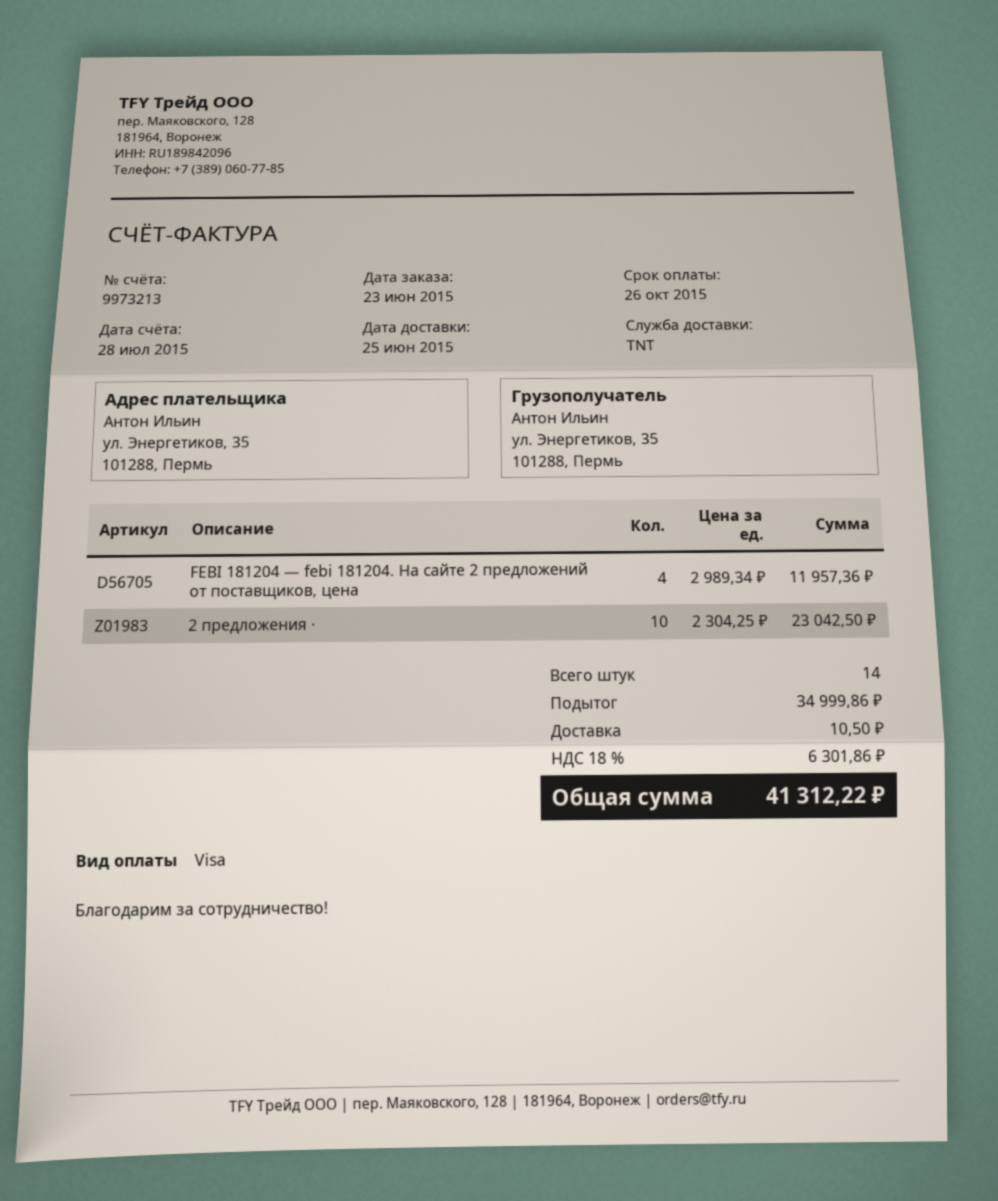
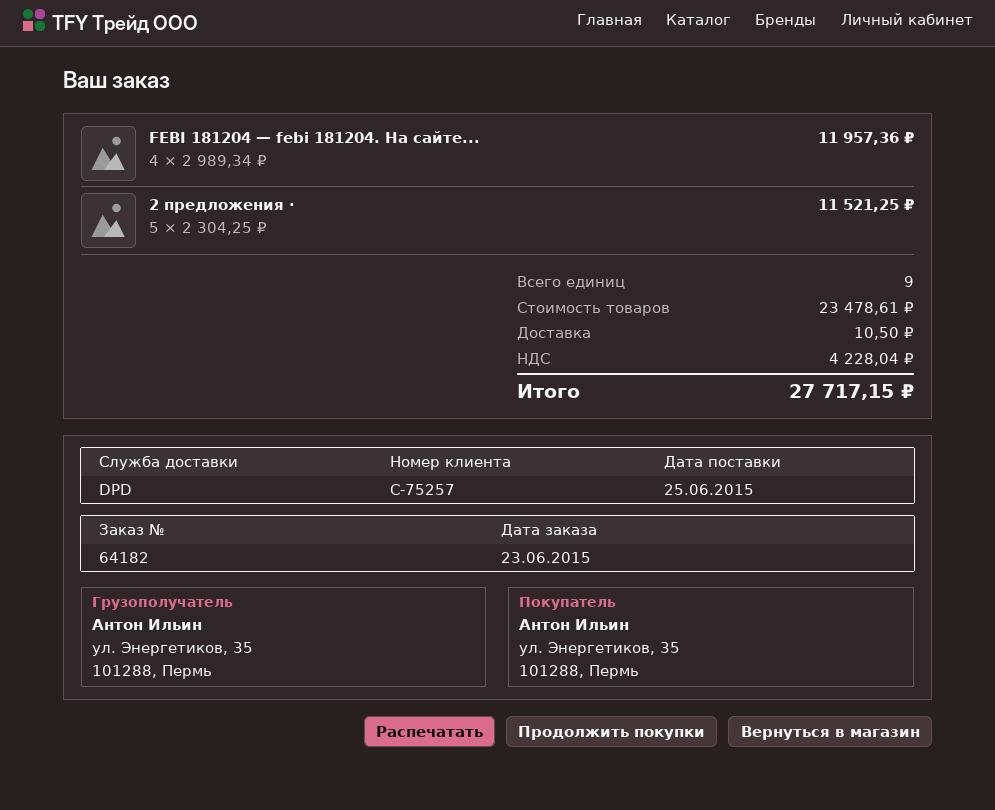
shipping method: TNT -> DPD
2 предложения ·: 10 x 2304.25 = 23042.50 -> 5 x 2304.25 = 11521.25
total quantity: 14 -> 9
subtotal: 34999.86 -> 23478.61
tax: 6301.86 -> 4228.04
total: 41312.22 -> 27717.15

